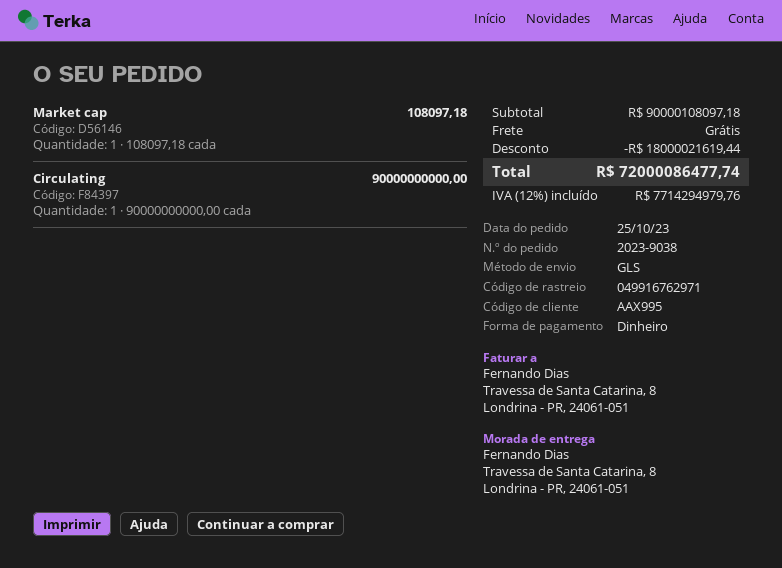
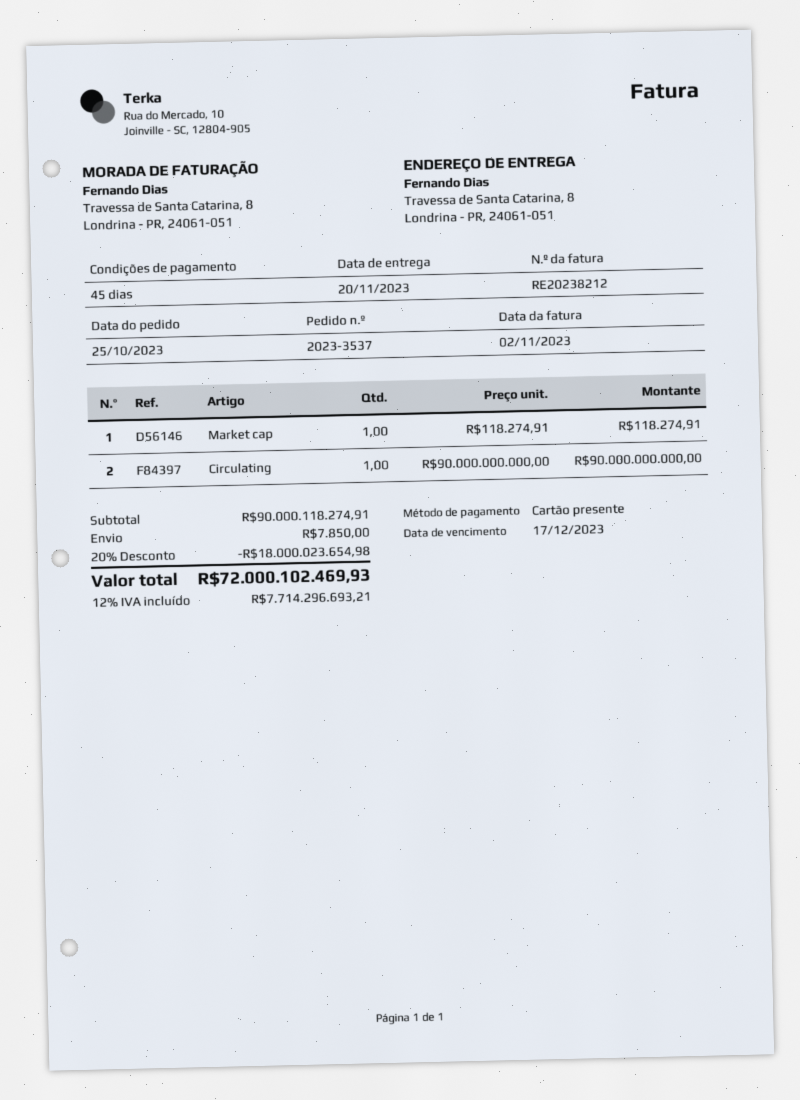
order number: 2023-9038 -> 2023-3537
payment method: cash -> gift card
Market cap: 1 x 108097.18 = 108097.18 -> 1 x 118274.91 = 118274.91
subtotal: 90000108097.18 -> 90000118274.91
discount: 18000021619.44 -> 18000023654.98
shipping: 0.00 -> 7850.00
tax: 12% = 7714294979.76 -> 12% = 7714296693.21
total: 72000086477.74 -> 72000102469.93

